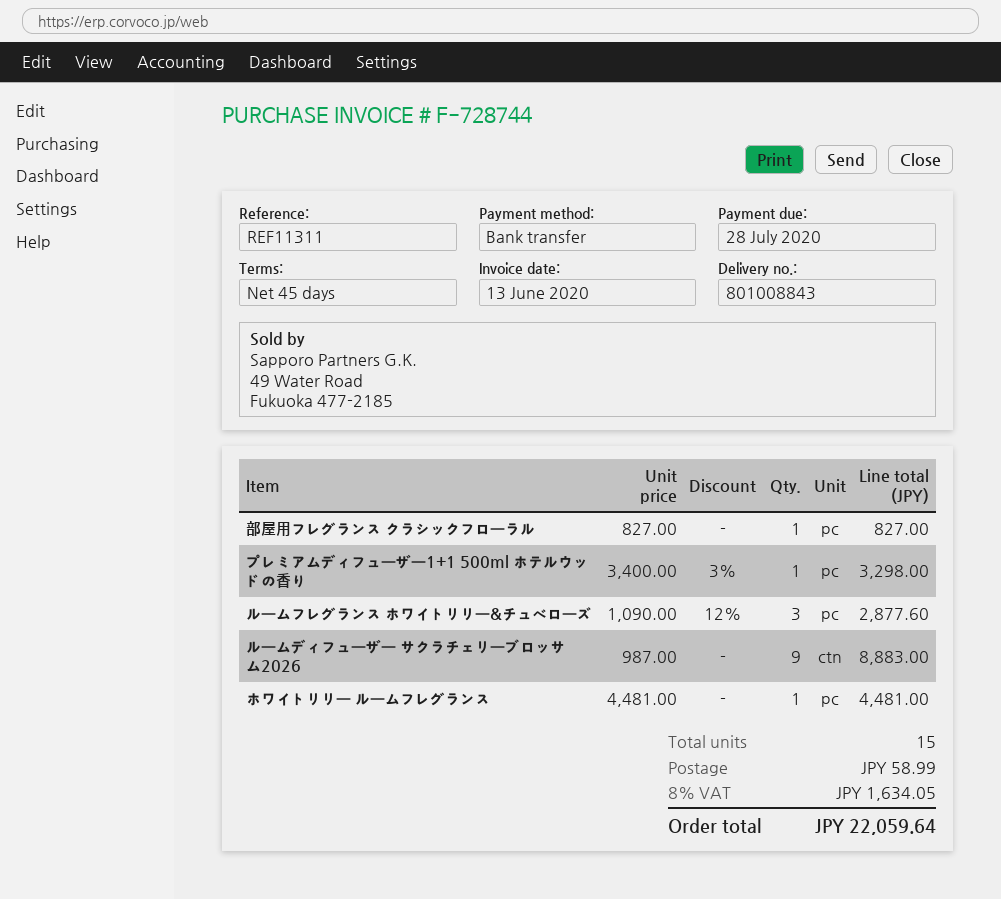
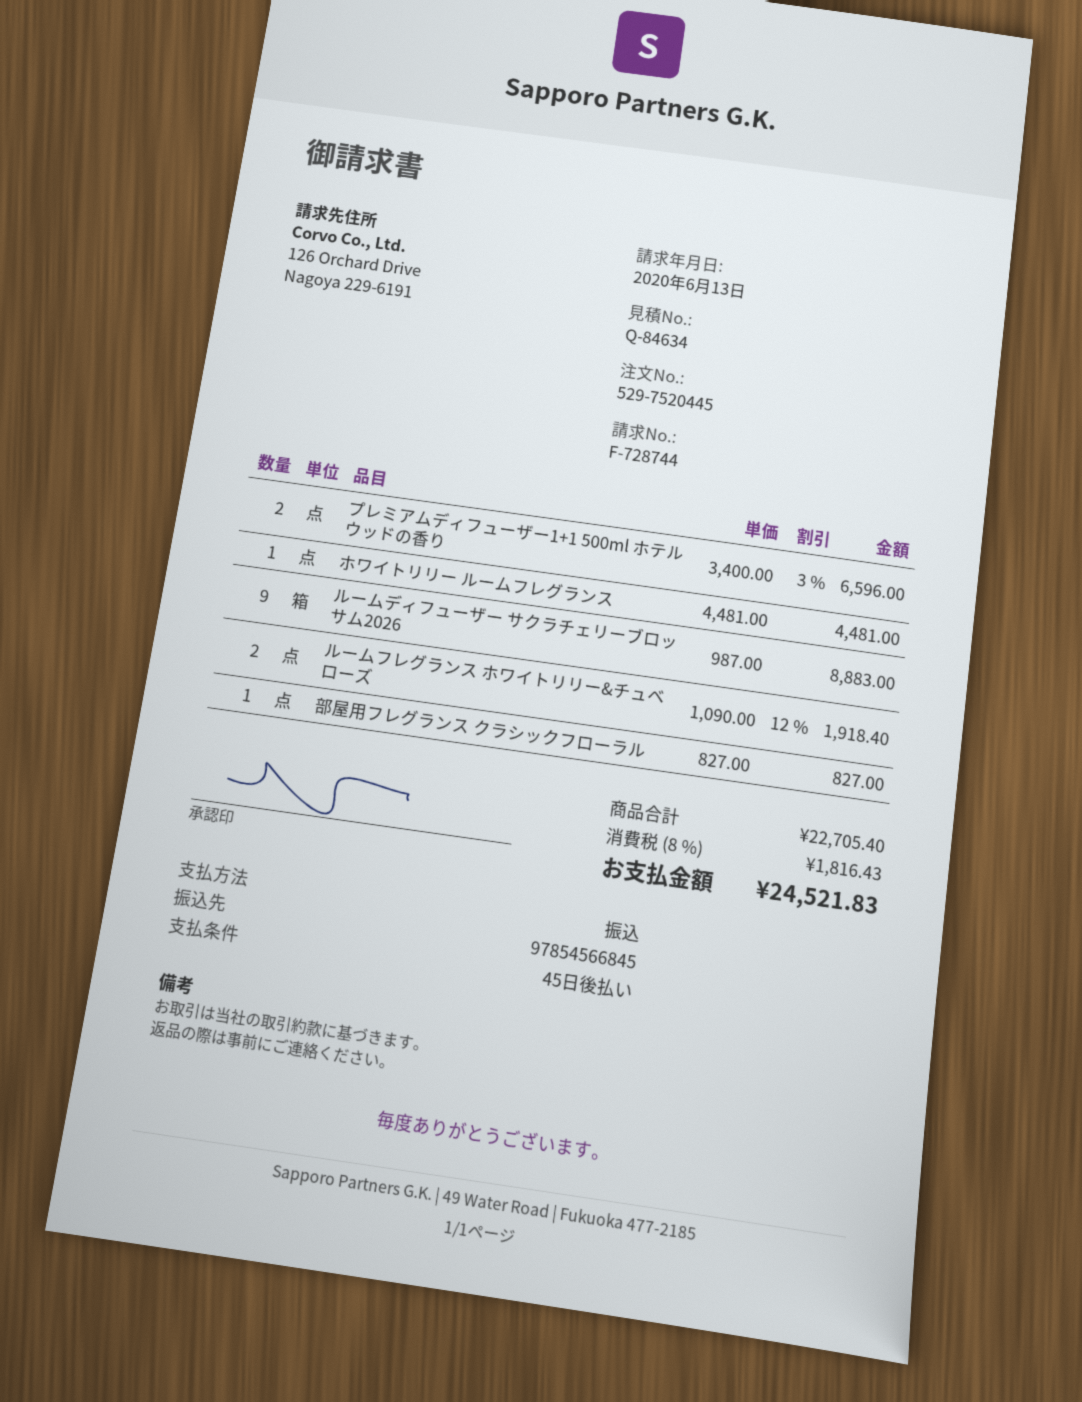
プレミアムディフューザー1+1 500ml ホテルウッドの香り: 1 x 3400.00 - 3% = 3298.00 -> 2 x 3400.00 - 3% = 6596.00
ルームフレグランス ホワイトリリー&チュベローズ: 3 x 1090.00 - 12% = 2877.60 -> 2 x 1090.00 - 12% = 1918.40
shipping: 58.99 -> none
tax: 8% = 1634.05 -> 8% = 1816.43
total: 22059.64 -> 24521.83

